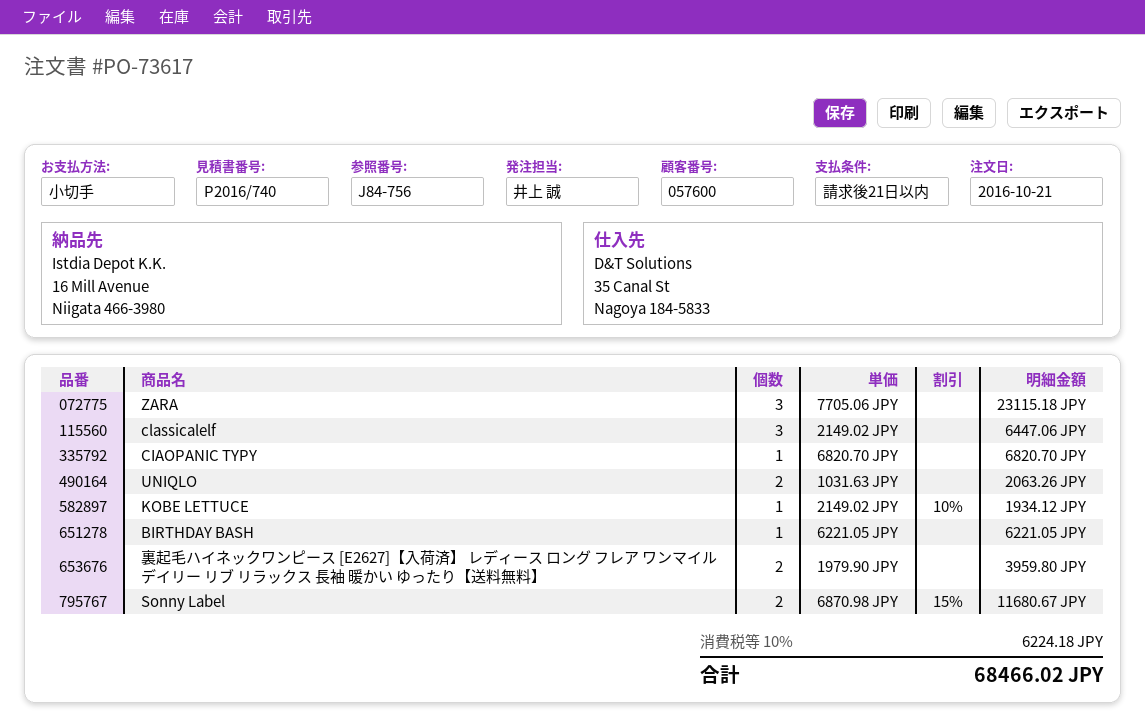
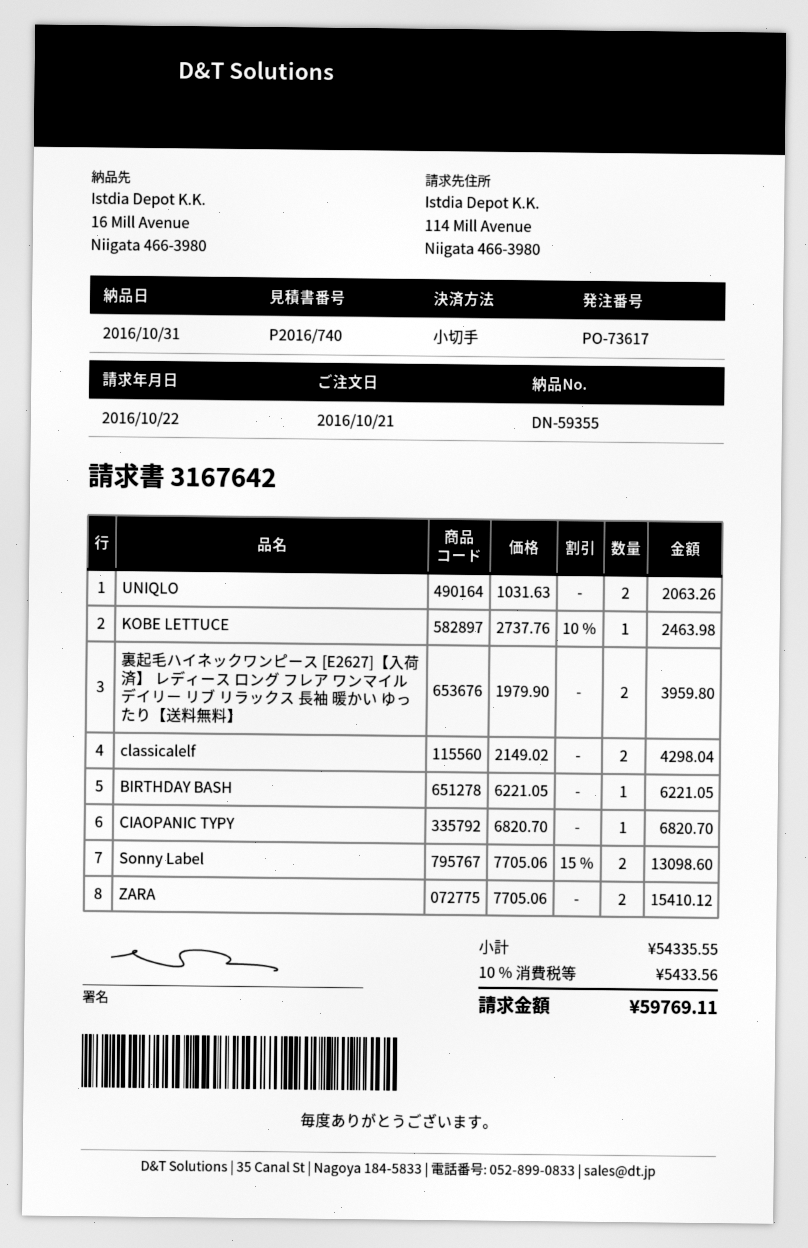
ZARA: 3 x 7705.06 = 23115.18 -> 2 x 7705.06 = 15410.12
classicalelf: 3 x 2149.02 = 6447.06 -> 2 x 2149.02 = 4298.04
KOBE LETTUCE: 1 x 2149.02 - 10% = 1934.12 -> 1 x 2737.76 - 10% = 2463.98
Sonny Label: 2 x 6870.98 - 15% = 11680.67 -> 2 x 7705.06 - 15% = 13098.60
tax: 10% = 6224.18 -> 10% = 5433.56
total: 68466.02 -> 59769.11

